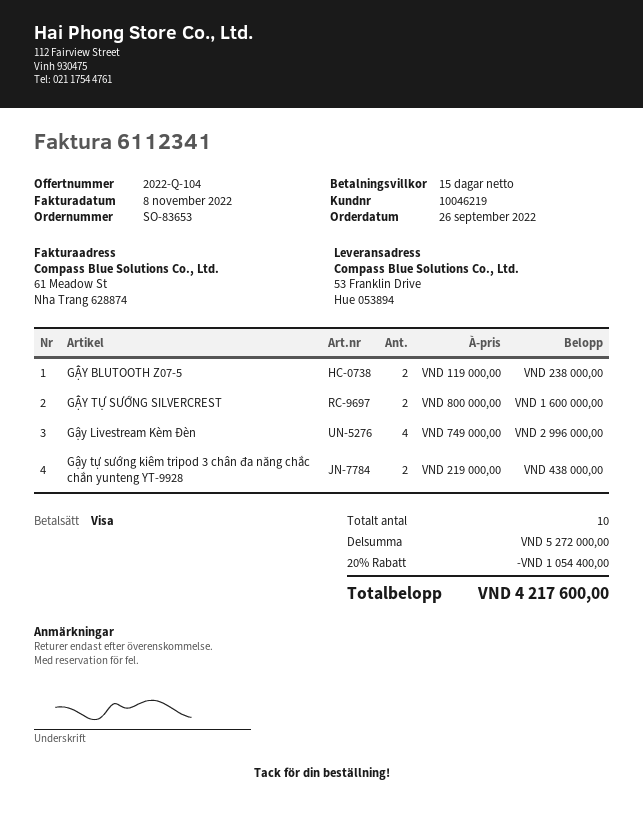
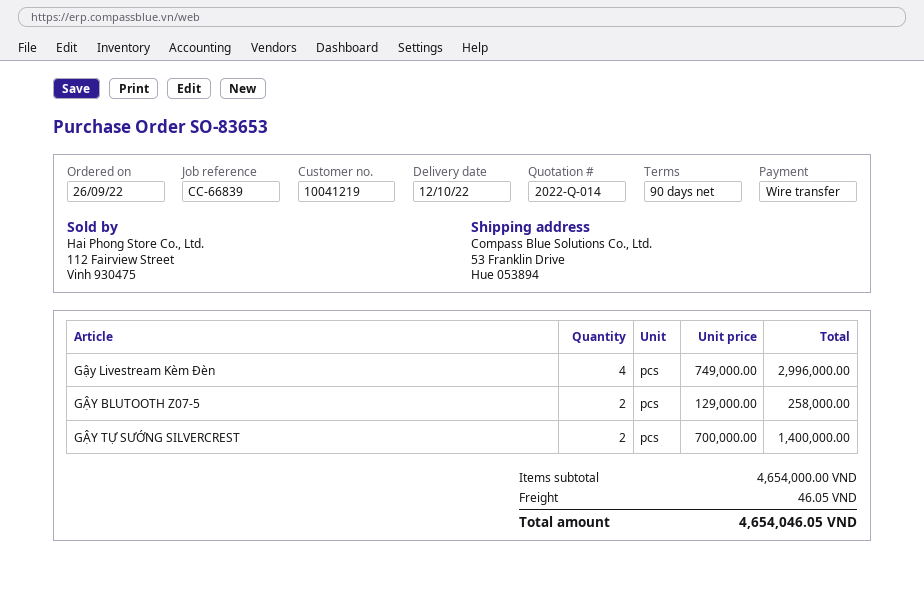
quote number: 2022-Q-104 -> 2022-Q-014
payment terms: 15 days -> 90 days
customer number: 10046219 -> 10041219
payment method: Visa -> bank transfer
GẬY BLUTOOTH Z07-5: 2 x 119000.00 = 238000.00 -> 2 x 129000.00 = 258000.00
GẬY TỰ SƯỚNG SILVERCREST: 2 x 800000.00 = 1600000.00 -> 2 x 700000.00 = 1400000.00
Gậy tự sướng kiêm tripod 3 chân đa năng chắc chắn yunteng YT-9928: 2 x 219000.00 = 438000.00 -> none
subtotal: 5272000.00 -> 4654000.00
discount: 20% = 1054400.00 -> none
shipping: none -> 46.05
total: 4217600.00 -> 4654046.05

